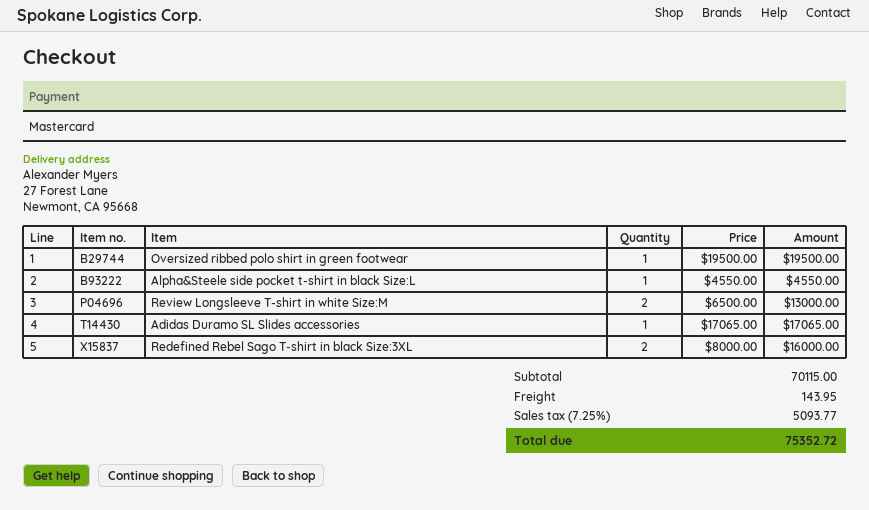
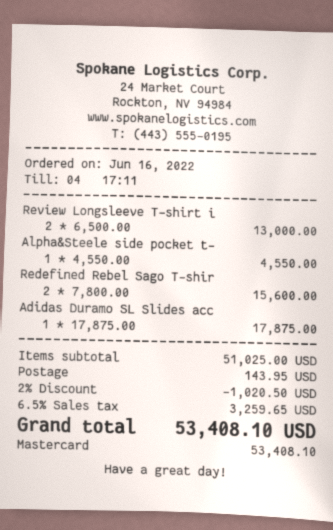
Oversized ribbed polo shirt in green footwear: 1 x 19500.00 = 19500.00 -> none
Adidas Duramo SL Slides accessories: 1 x 17065.00 = 17065.00 -> 1 x 17875.00 = 17875.00
Redefined Rebel Sago T-shirt in black Size:3XL: 2 x 8000.00 = 16000.00 -> 2 x 7800.00 = 15600.00
subtotal: 70115.00 -> 51025.00
discount: none -> 2% = 1020.50
tax: 7.25% = 5093.77 -> 6.5% = 3259.65
total: 75352.72 -> 53408.10

